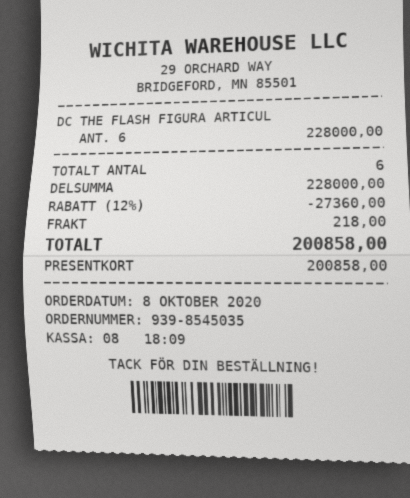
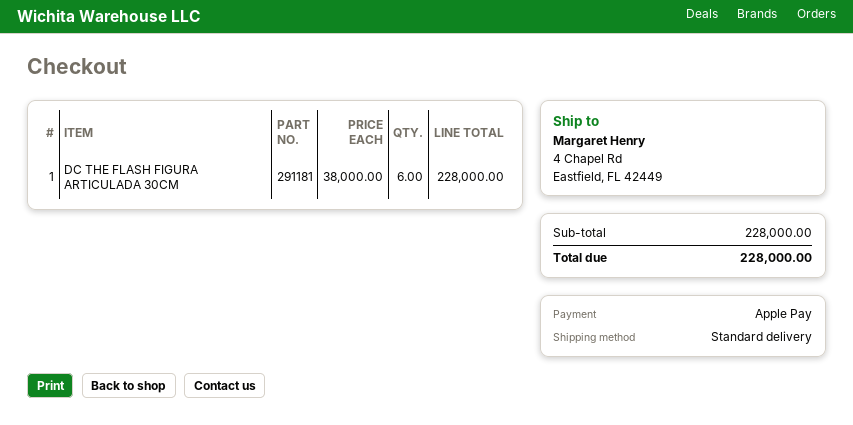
payment method: gift card -> Apple Pay
discount: 12% = 27360.00 -> none
shipping: 218.00 -> none
total: 200858.00 -> 228000.00

